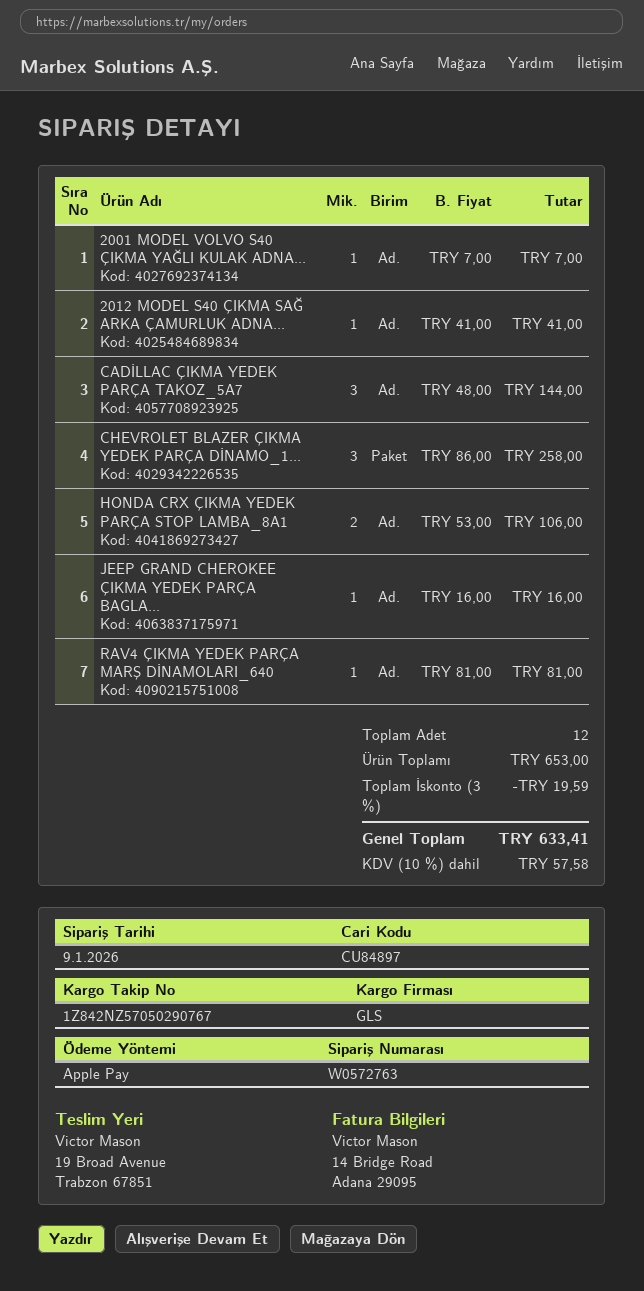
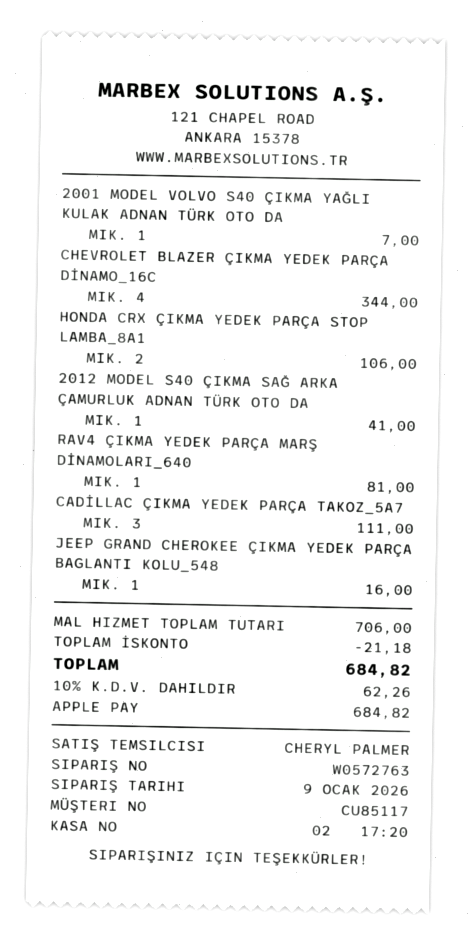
customer number: CU84897 -> CU85117
CADİLLAC ÇIKMA YEDEK PARÇA TAKOZ_5A7: 3 for 144.00 -> 3 for 111.00
CHEVROLET BLAZER ÇIKMA YEDEK PARÇA DİNAMO_1...: 3 for 258.00 -> 4 for 344.00
subtotal: 653.00 -> 706.00
discount: 19.59 -> 21.18
tax: 10% = 57.58 -> 10% = 62.26
total: 633.41 -> 684.82

